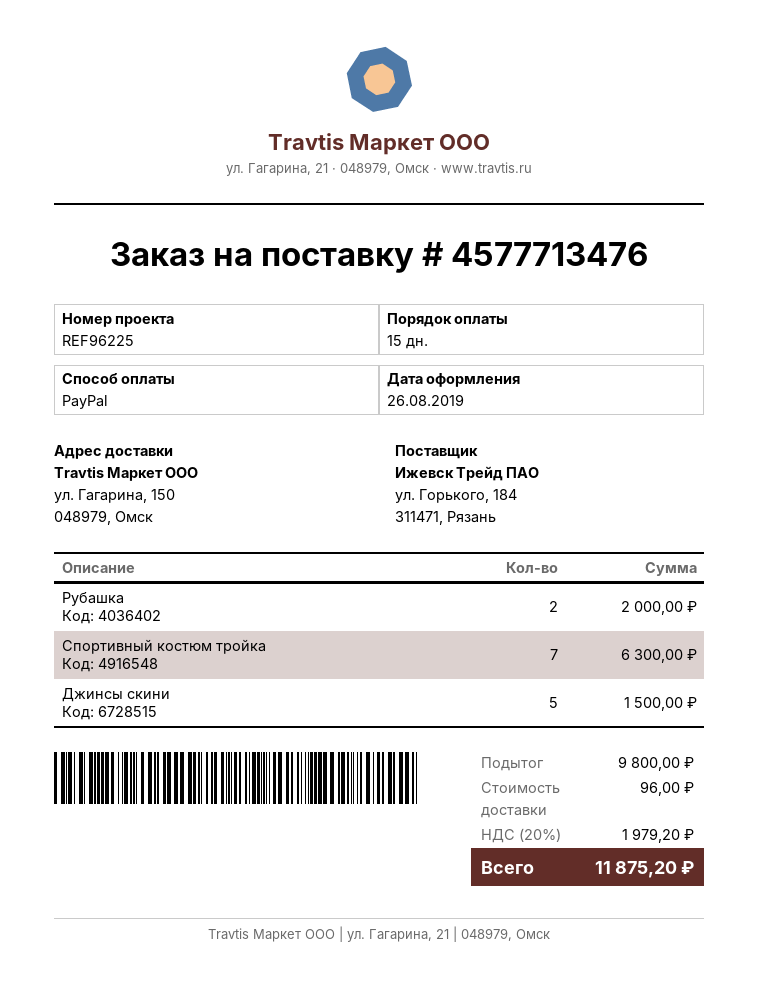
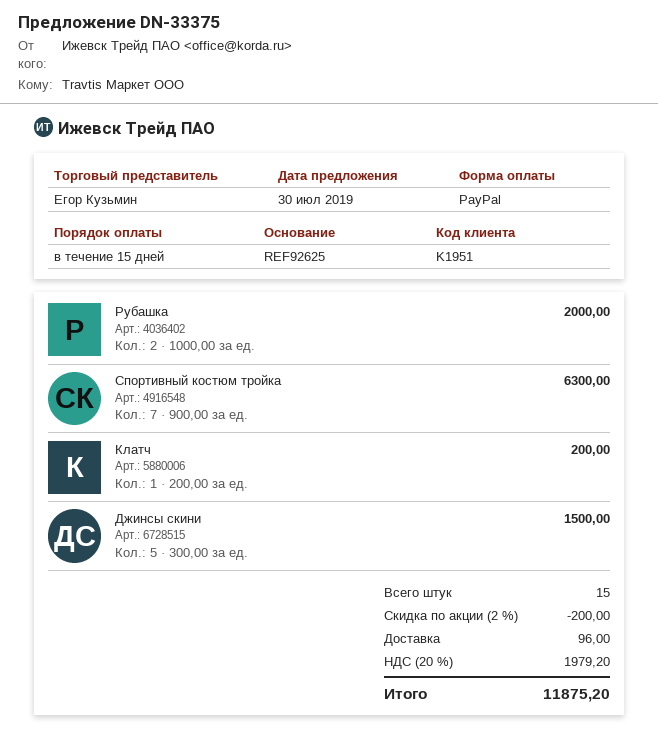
reference: REF96225 -> REF92625
Клатч: none -> 1 for 200.00
discount: none -> 2% = 200.00

